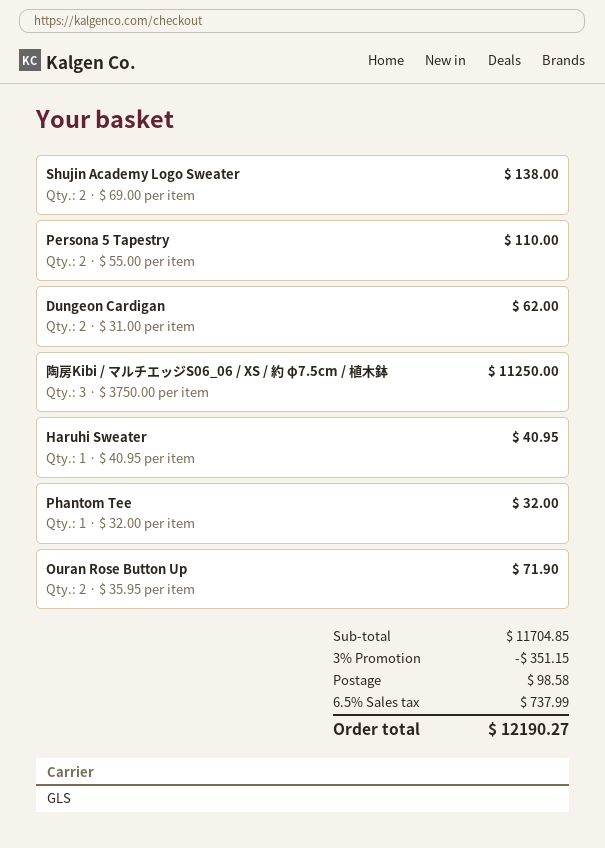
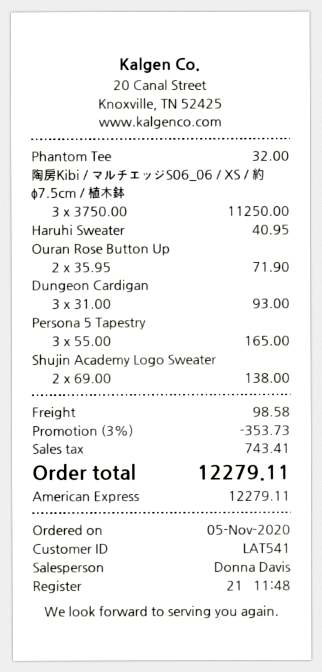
Persona 5 Tapestry: 2 x 55.00 = 110.00 -> 3 x 55.00 = 165.00
Dungeon Cardigan: 2 x 31.00 = 62.00 -> 3 x 31.00 = 93.00
discount: 3% = 351.15 -> 3% = 353.73
tax: 737.99 -> 743.41
total: 12190.27 -> 12279.11

